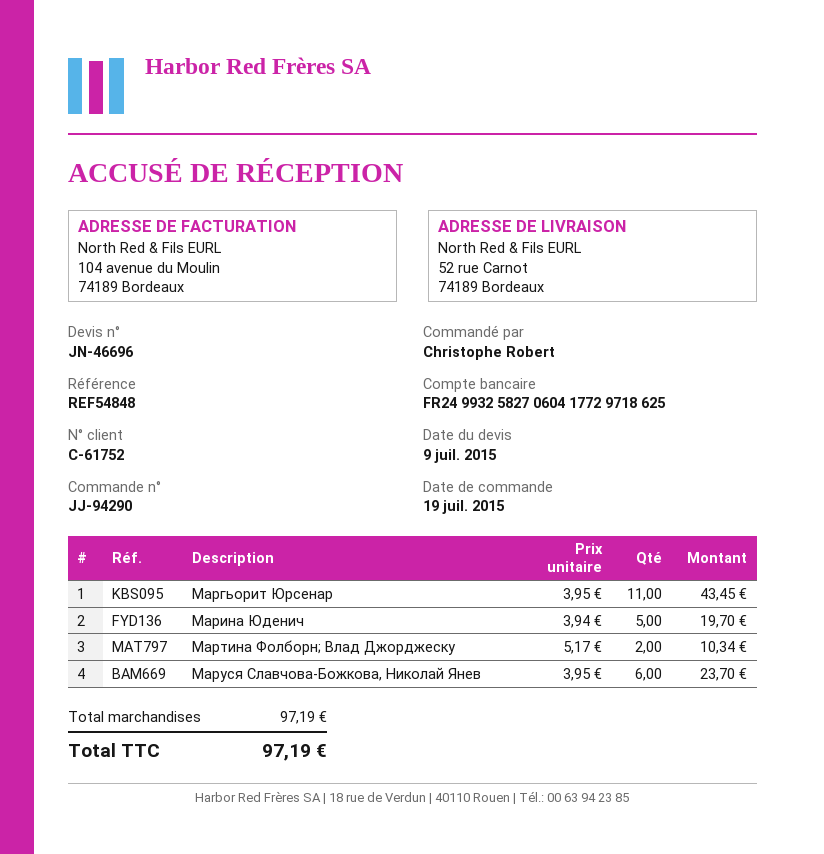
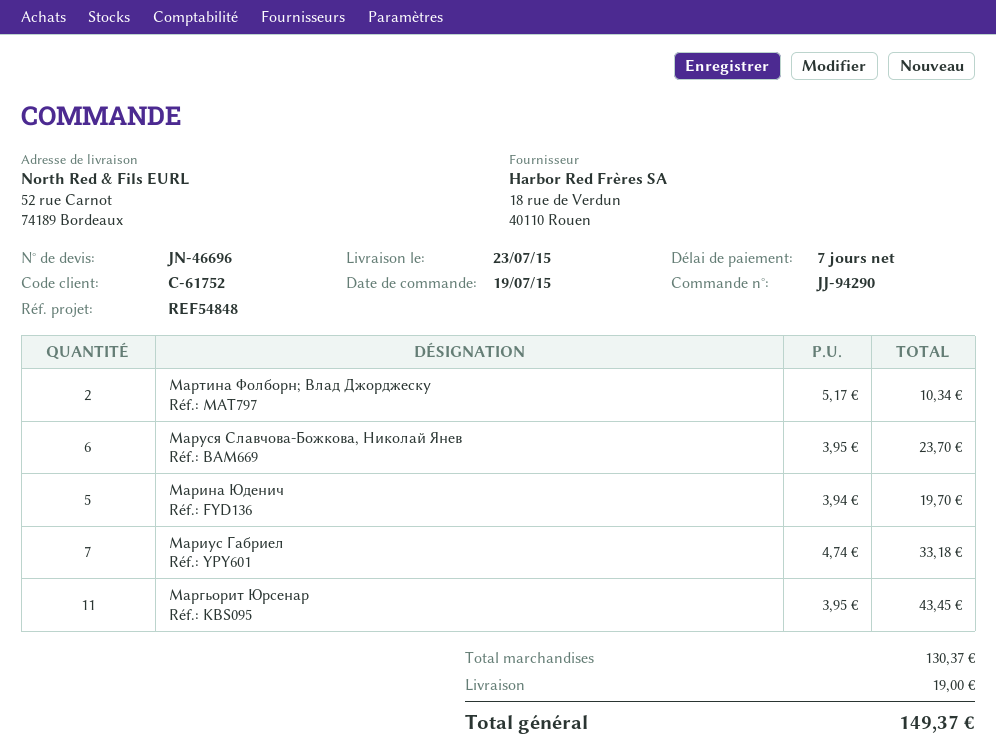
Мариус Габриел: none -> 7 x 4.74 = 33.18
subtotal: 97.19 -> 130.37
shipping: none -> 19.00
total: 97.19 -> 149.37

